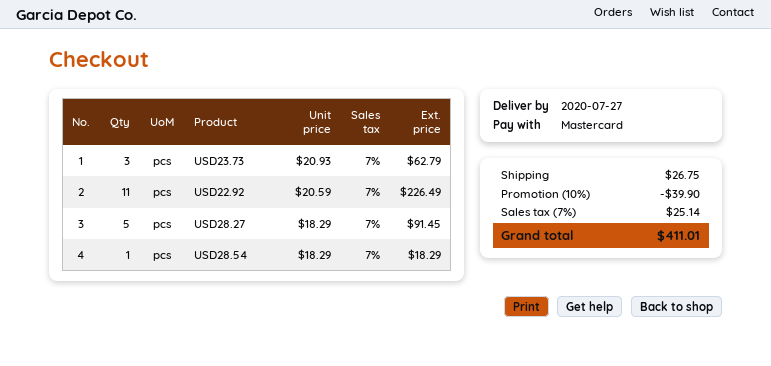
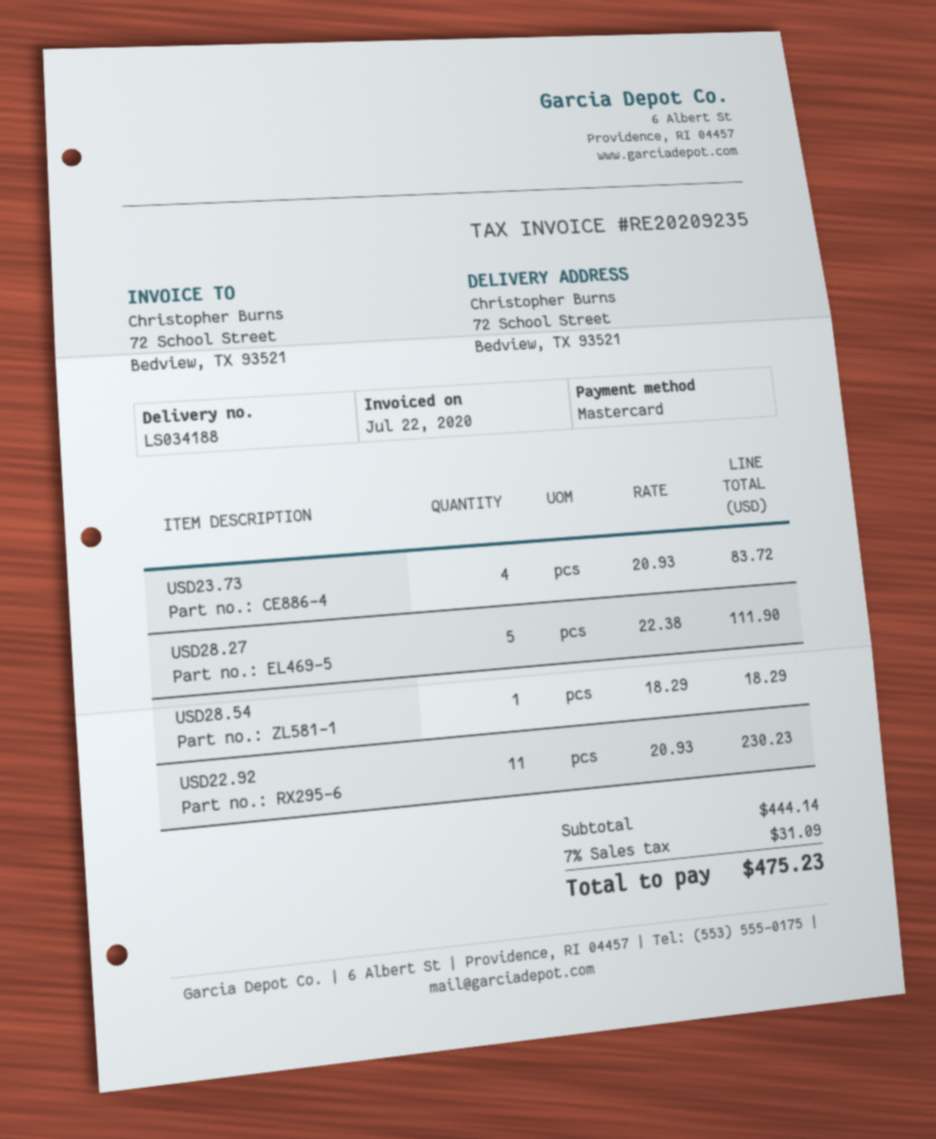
USD23.73: 3 x 20.93 = 62.79 -> 4 x 20.93 = 83.72
USD22.92: 11 x 20.59 = 226.49 -> 11 x 20.93 = 230.23
USD28.27: 5 x 18.29 = 91.45 -> 5 x 22.38 = 111.90
discount: 10% = 39.90 -> none
shipping: 26.75 -> none
tax: 7% = 25.14 -> 7% = 31.09
total: 411.01 -> 475.23

